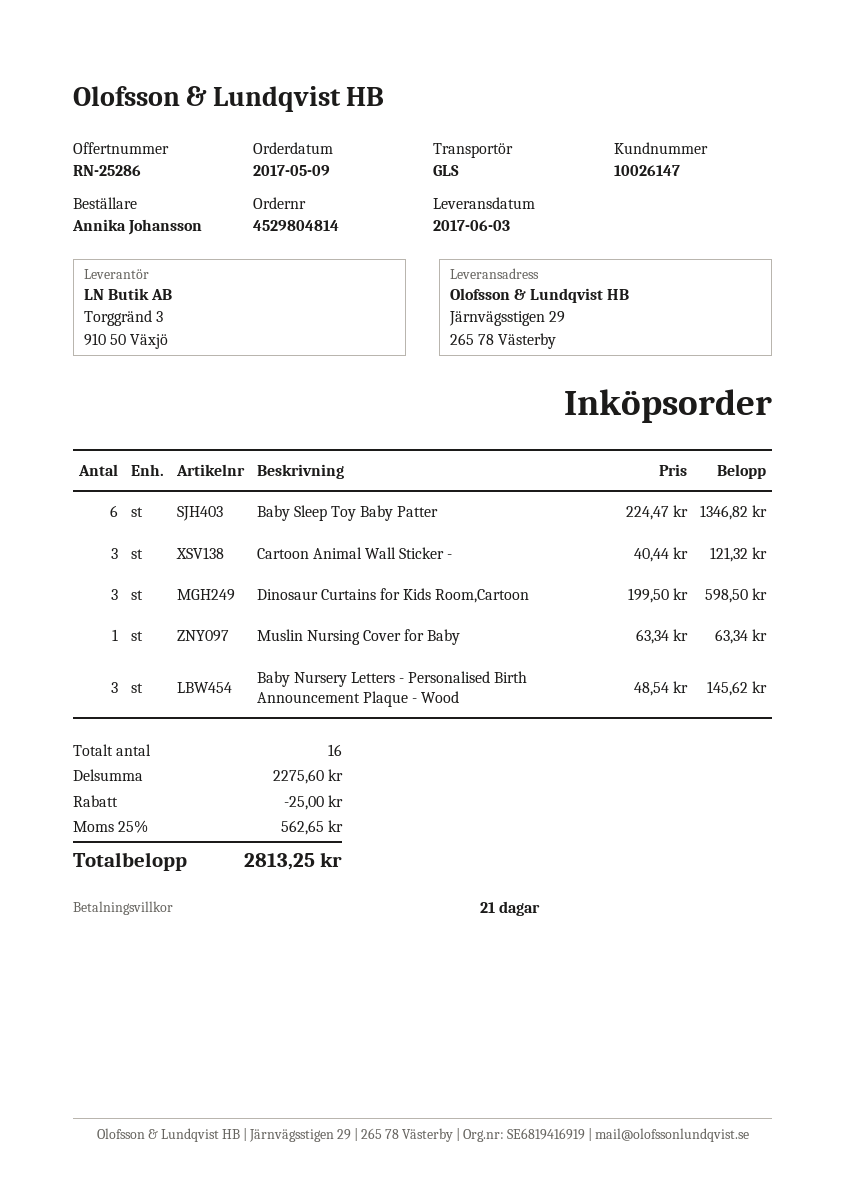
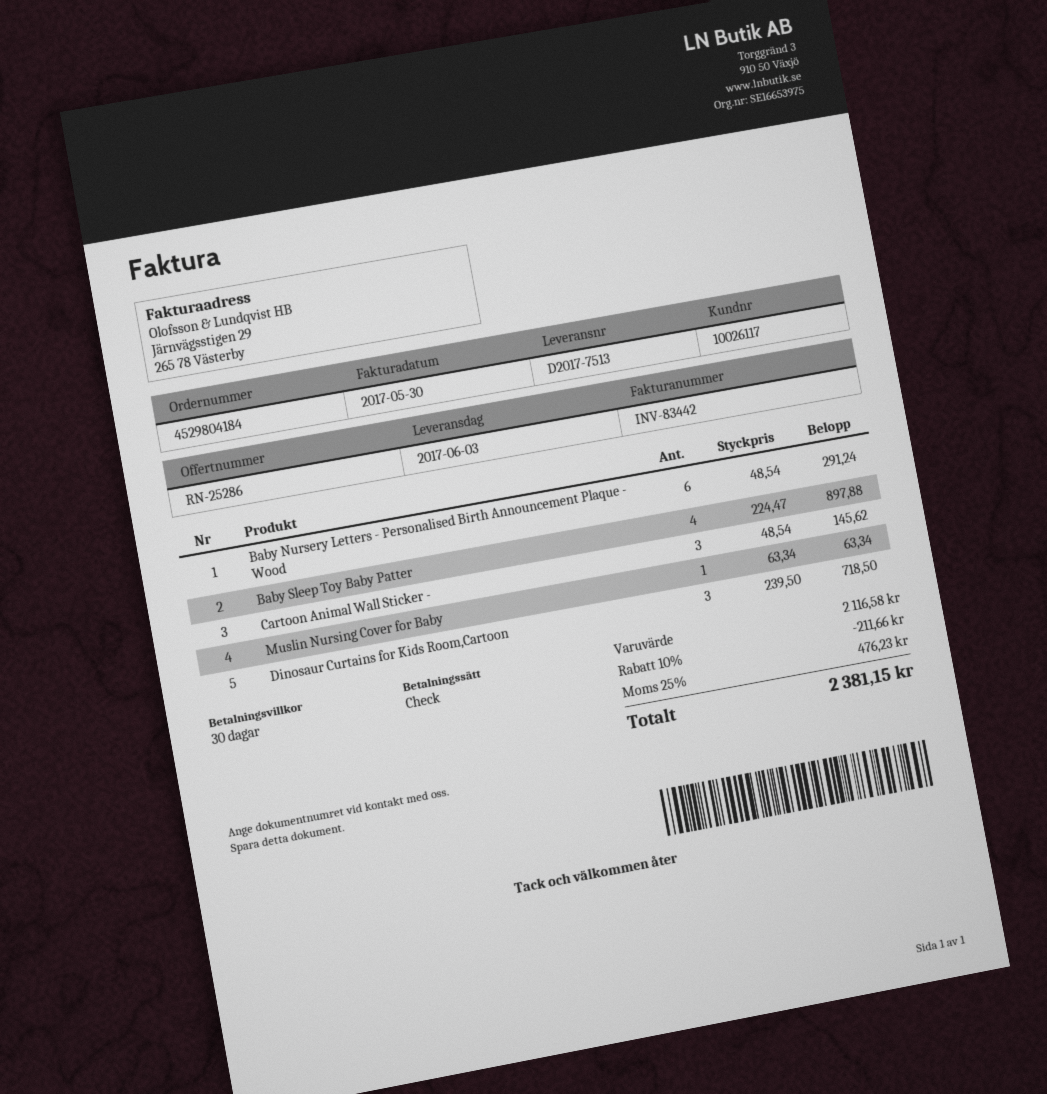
order number: 4529804814 -> 4529804184
payment terms: 21 days -> 30 days
customer number: 10026147 -> 10026117
Baby Sleep Toy Baby Patter: 6 x 224.47 = 1346.82 -> 4 x 224.47 = 897.88
Cartoon Animal Wall Sticker -: 3 x 40.44 = 121.32 -> 3 x 48.54 = 145.62
Dinosaur Curtains for Kids Room,Cartoon: 3 x 199.50 = 598.50 -> 3 x 239.50 = 718.50
Baby Nursery Letters - Personalised Birth Announcement Plaque - Wood: 3 x 48.54 = 145.62 -> 6 x 48.54 = 291.24
subtotal: 2275.60 -> 2116.58
discount: 25.00 -> 211.66
tax: 25% = 562.65 -> 25% = 476.23
total: 2813.25 -> 2381.15

